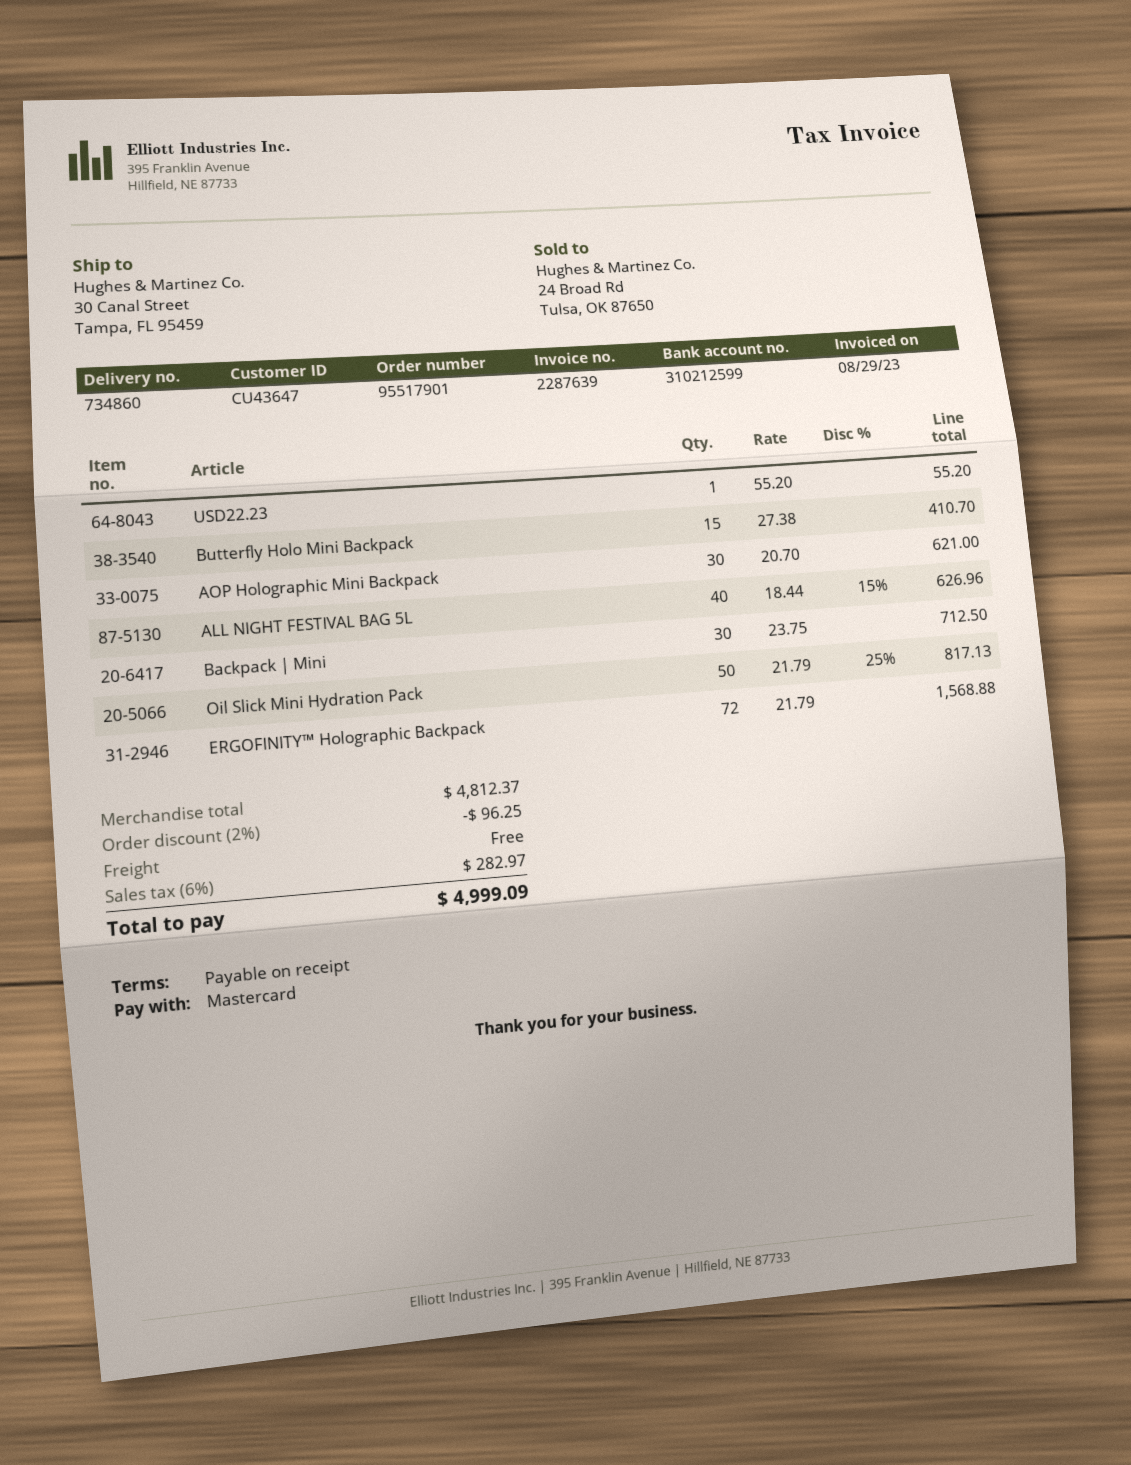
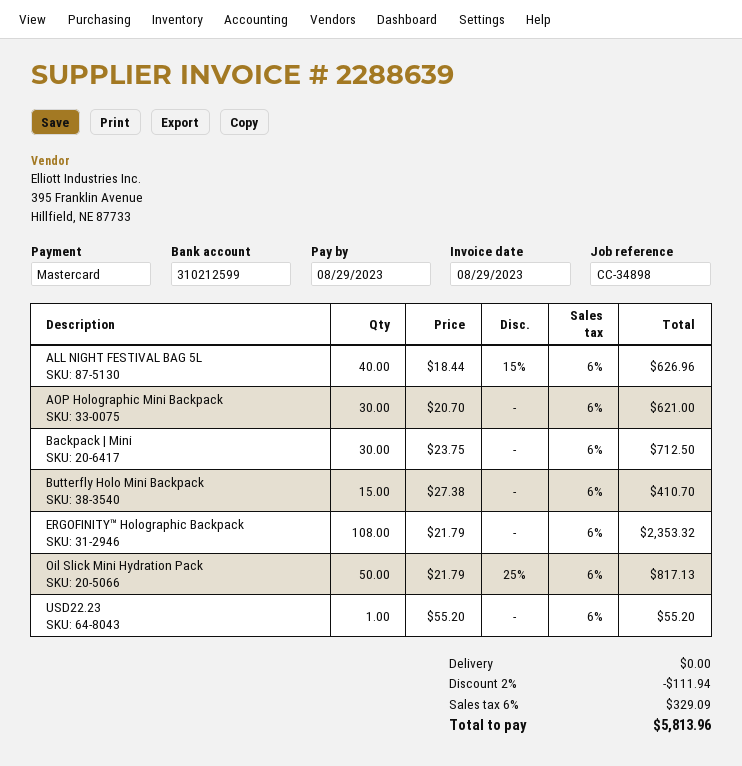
invoice number: 2287639 -> 2288639
ERGOFINITY™ Holographic Backpack: 72 x 21.79 = 1568.88 -> 108 x 21.79 = 2353.32
discount: 2% = 96.25 -> 2% = 111.94
tax: 6% = 282.97 -> 6% = 329.09
total: 4999.09 -> 5813.96

